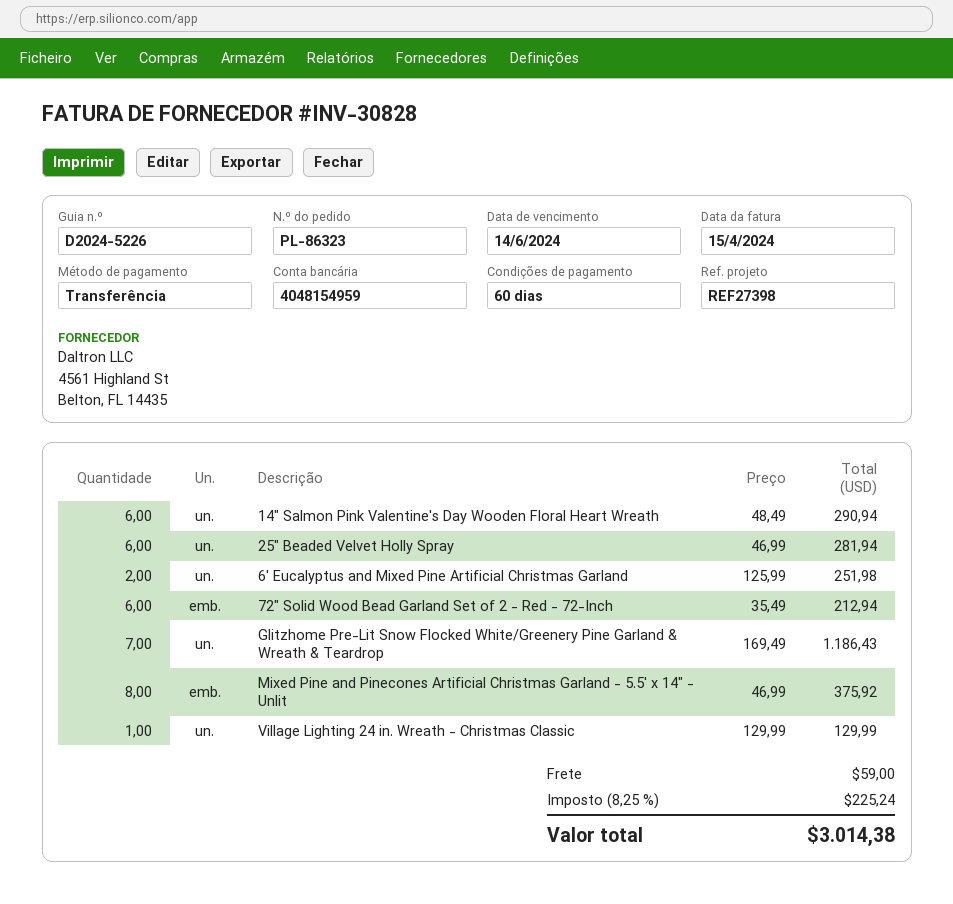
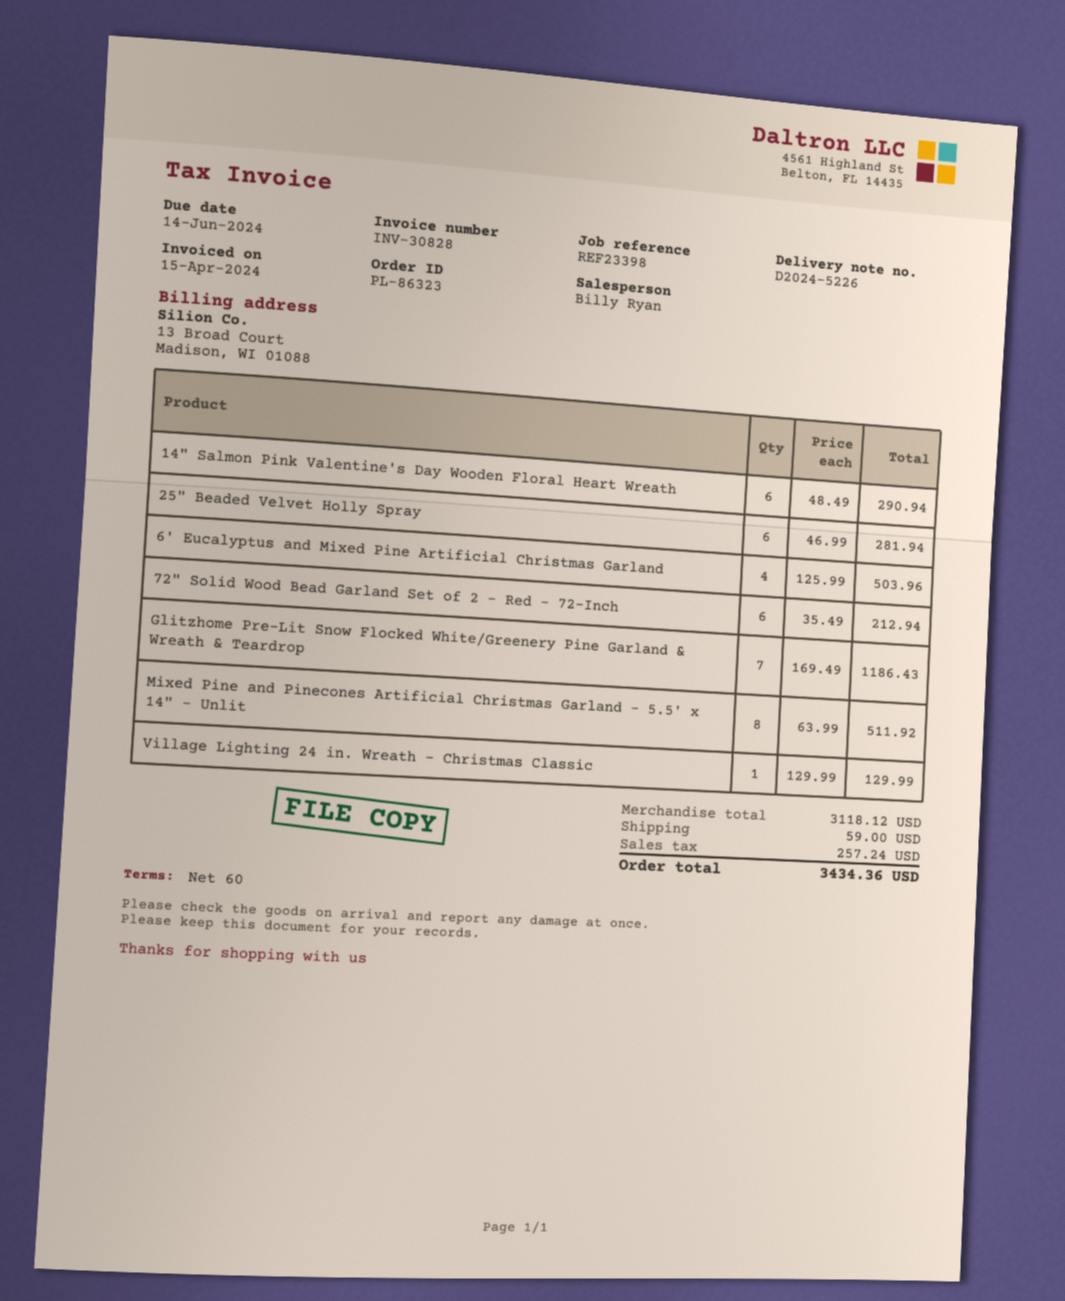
reference: REF27398 -> REF23398
6' Eucalyptus and Mixed Pine Artificial Christmas Garland: 2 x 125.99 = 251.98 -> 4 x 125.99 = 503.96
Mixed Pine and Pinecones Artificial Christmas Garland - 5.5' x 14" - Unlit: 8 x 46.99 = 375.92 -> 8 x 63.99 = 511.92
tax: 225.24 -> 257.24
total: 3014.38 -> 3434.36

